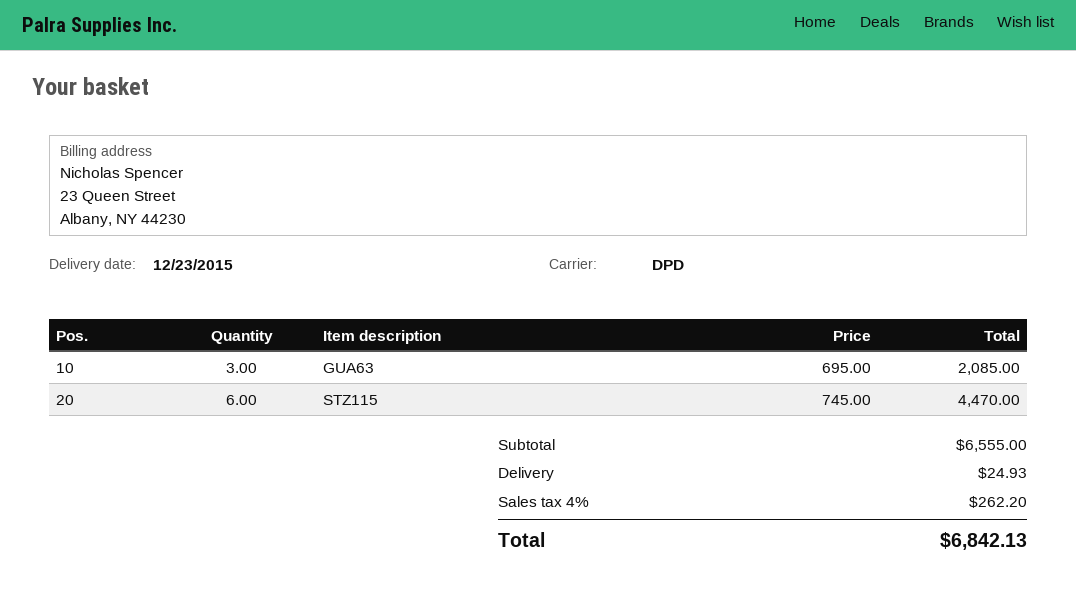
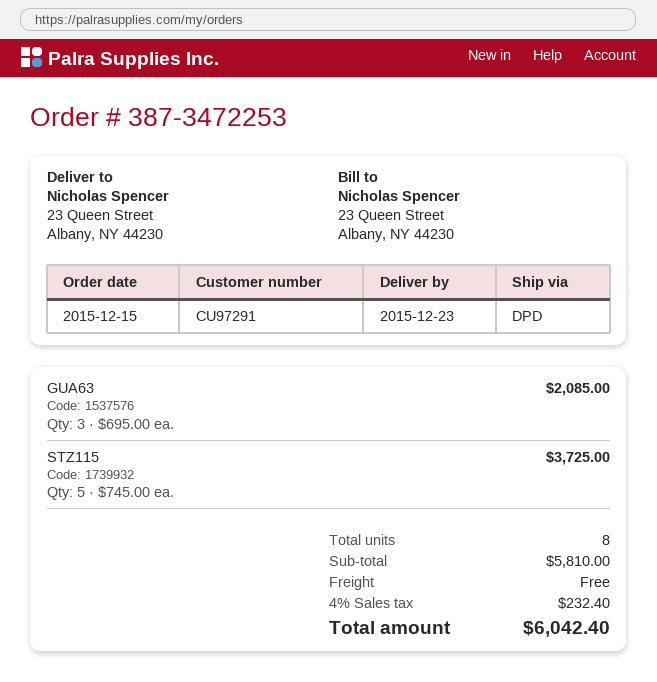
STZ115: 6 x 745.00 = 4470.00 -> 5 x 745.00 = 3725.00
subtotal: 6555.00 -> 5810.00
shipping: 24.93 -> 0.00
tax: 4% = 262.20 -> 4% = 232.40
total: 6842.13 -> 6042.40

